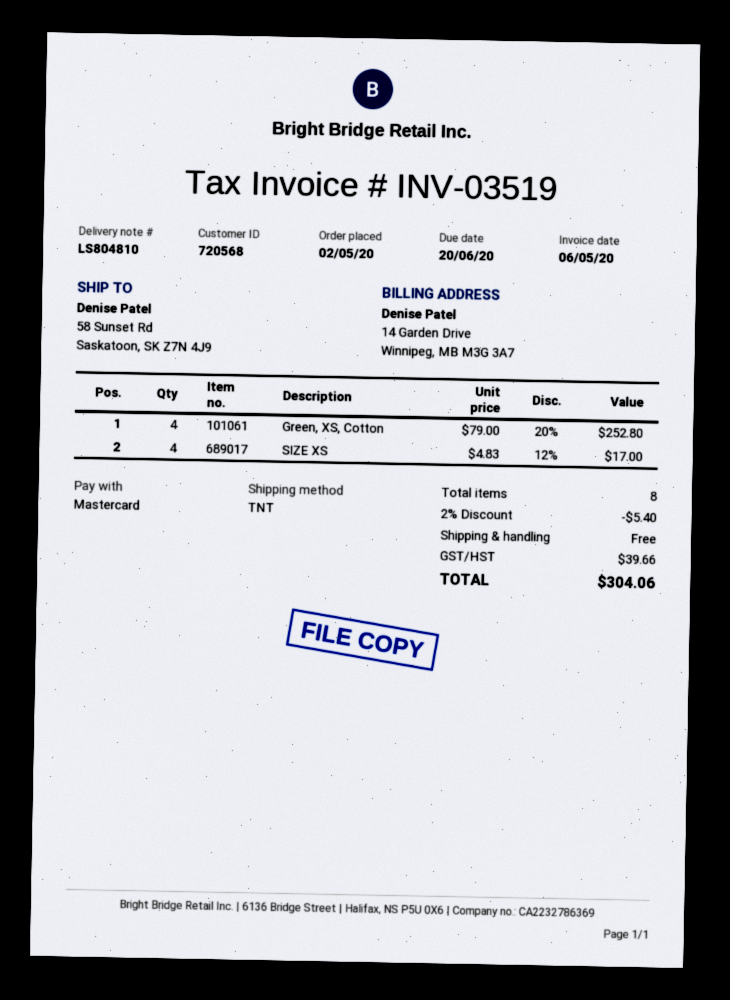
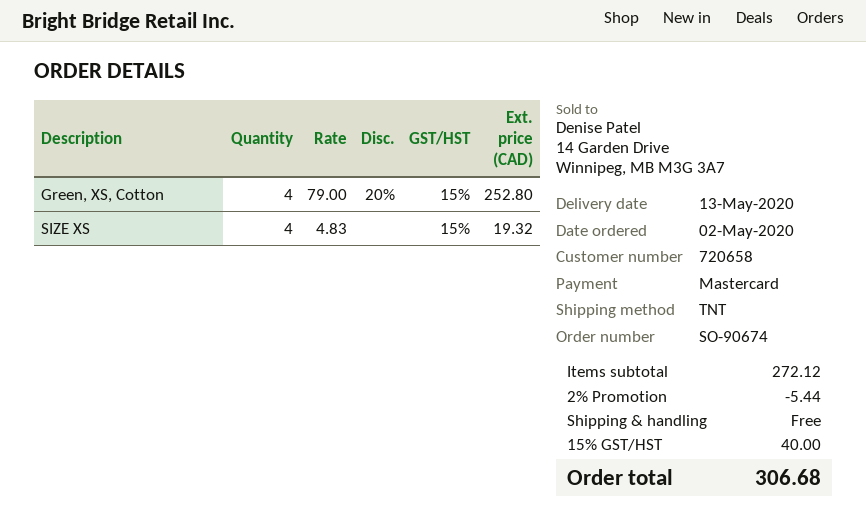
customer number: 720568 -> 720658
SIZE XS: 4 x 4.83 - 12% = 17.00 -> 4 x 4.83 = 19.32
discount: 2% = 5.40 -> 2% = 5.44
tax: 39.66 -> 40.00
total: 304.06 -> 306.68

